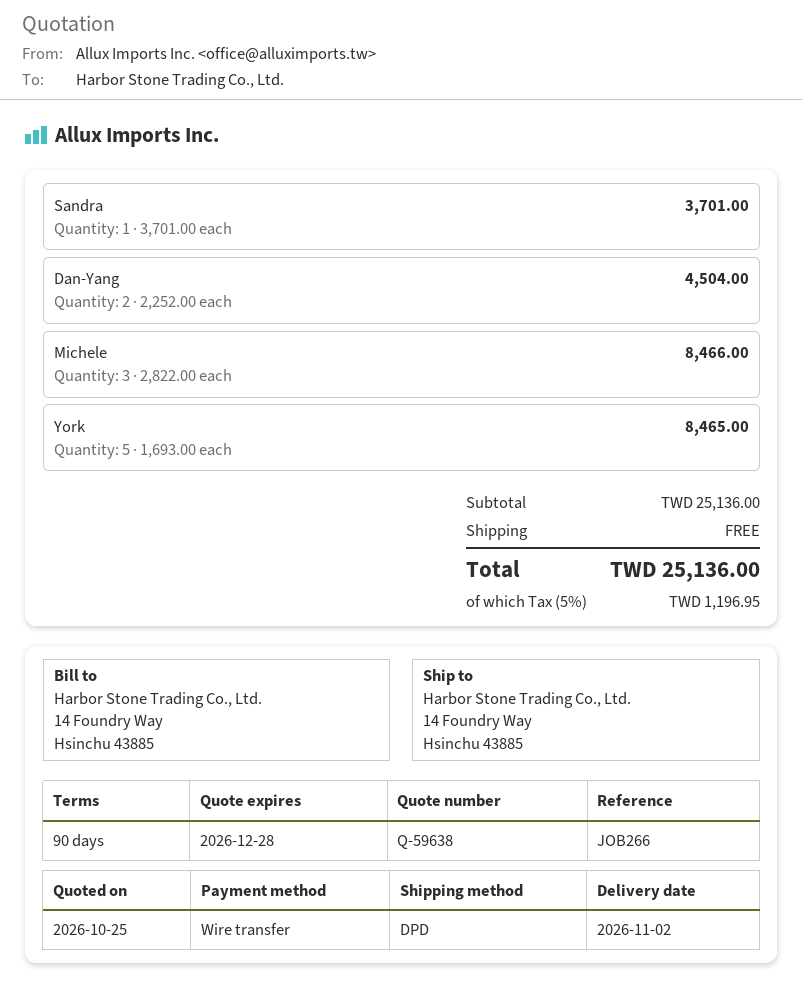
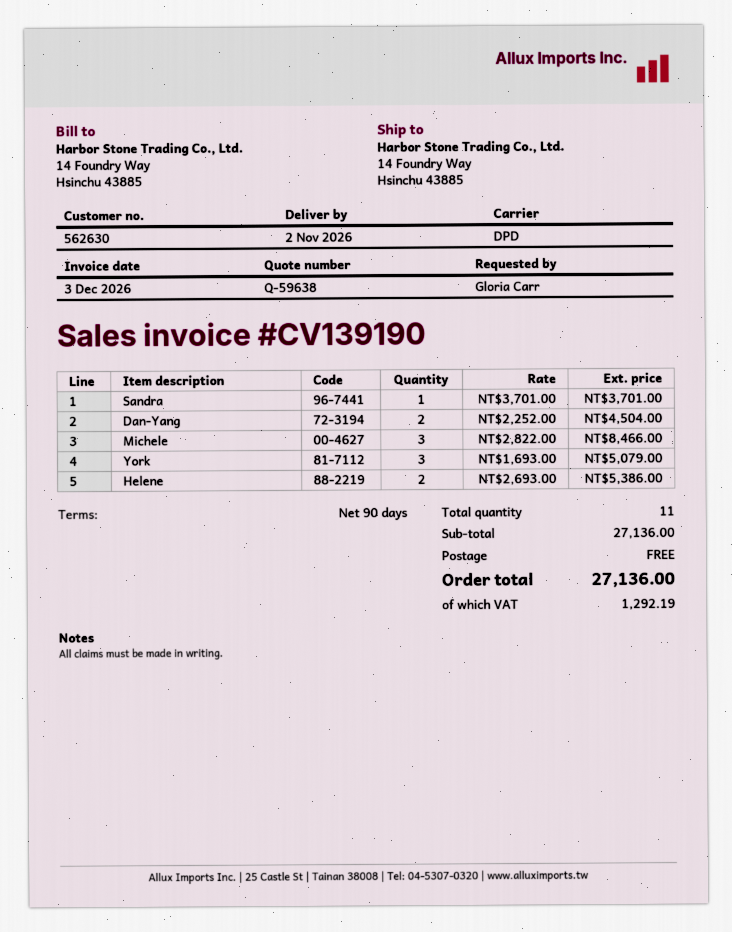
York: 5 x 1693.00 = 8465.00 -> 3 x 1693.00 = 5079.00
Helene: none -> 2 x 2693.00 = 5386.00
subtotal: 25136.00 -> 27136.00
tax: 1196.95 -> 1292.19
total: 25136.00 -> 27136.00

